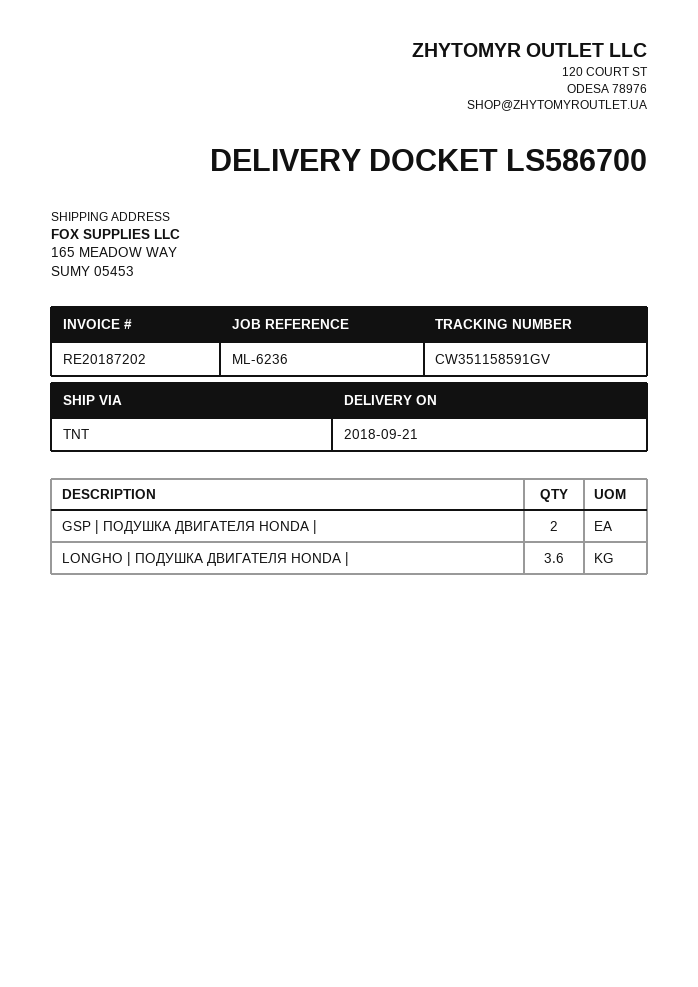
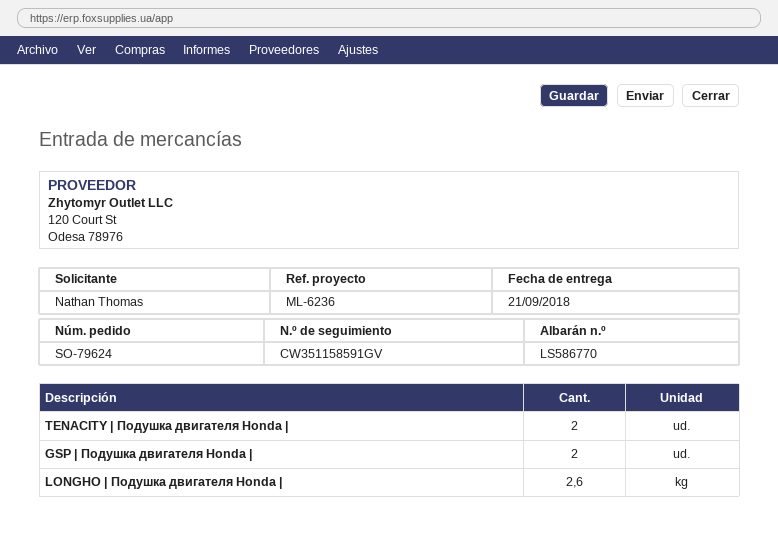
delivery note number: LS586700 -> LS586770
LONGHO | ПОДУШКА ДВИГАТЕЛЯ HONDA |: 3.6 -> 2.6
TENACITY | Подушка двигателя Honda |: none -> 2

